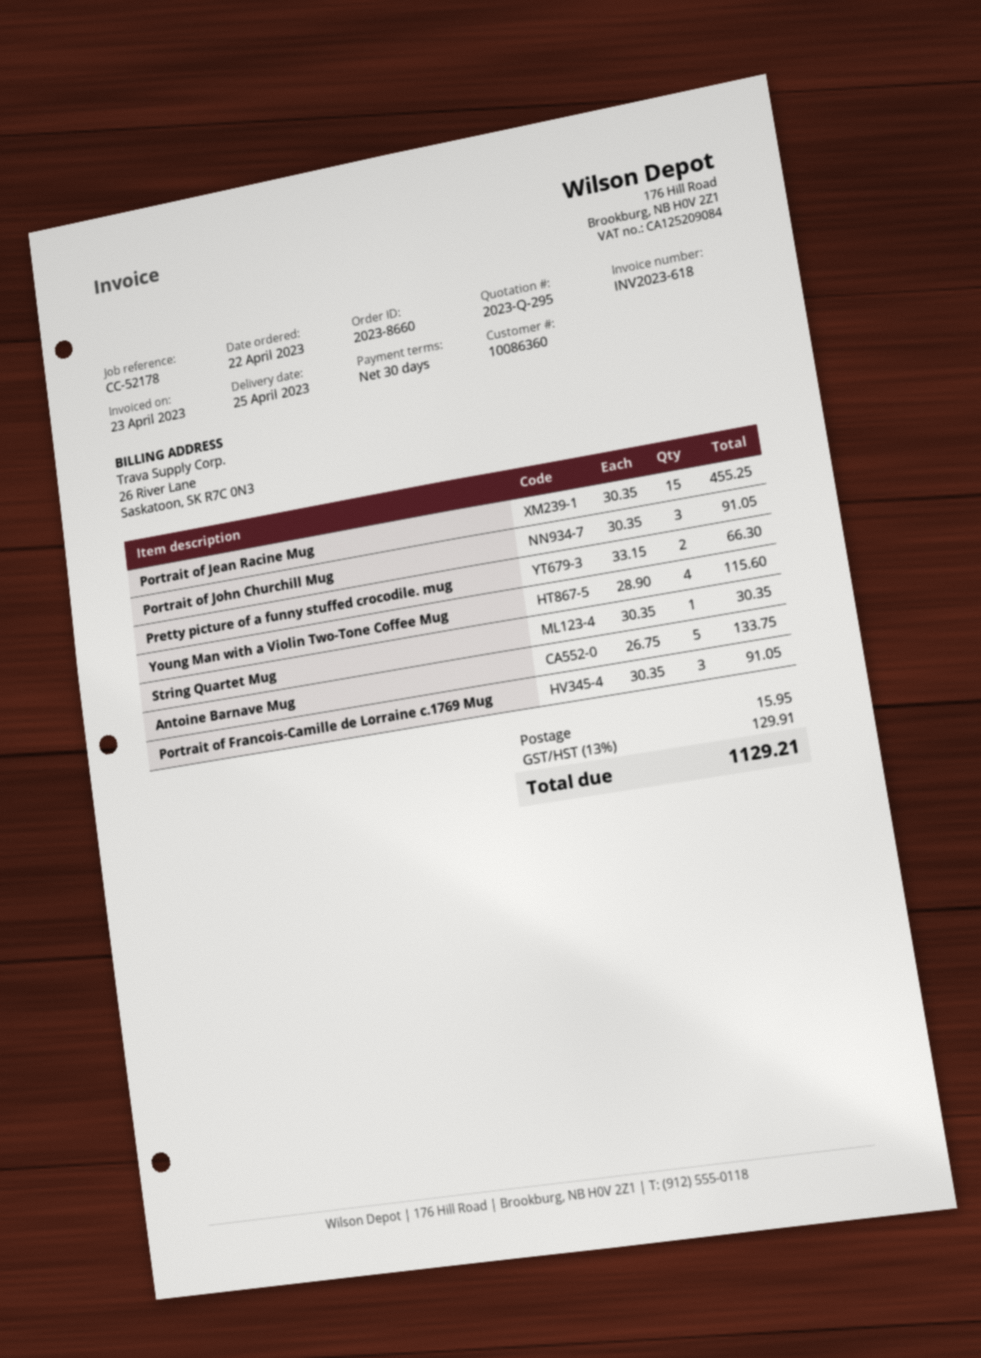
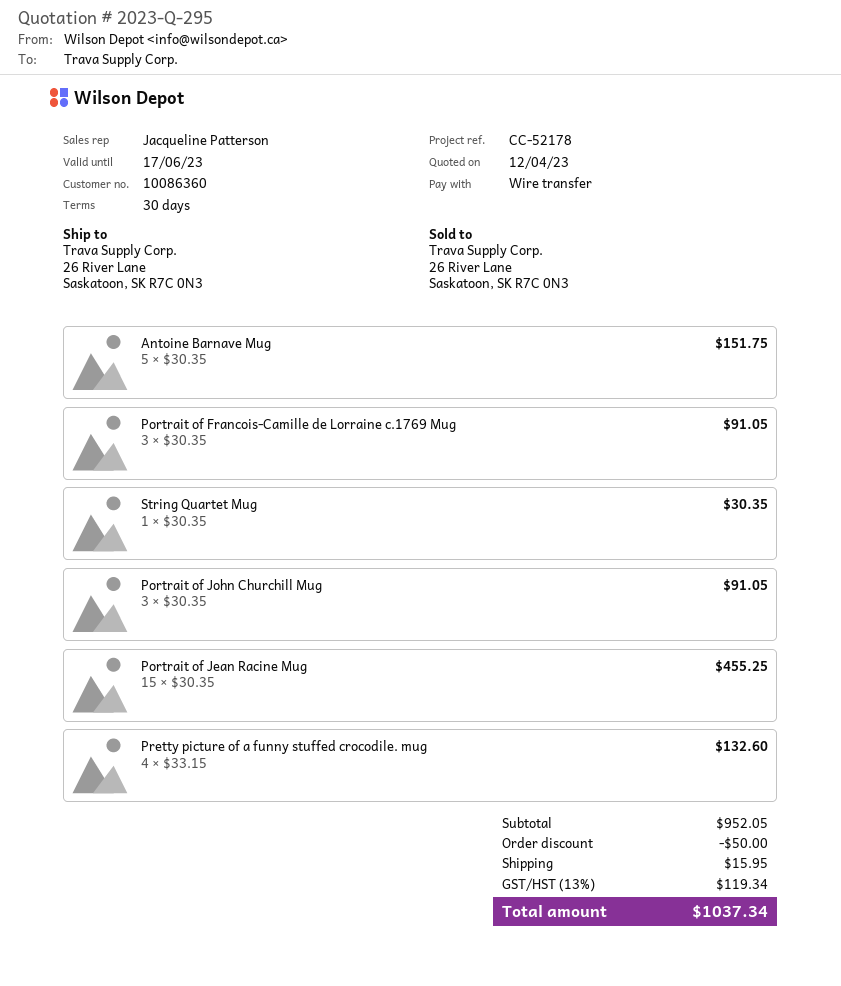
Pretty picture of a funny stuffed crocodile. mug: 2 x 33.15 = 66.30 -> 4 x 33.15 = 132.60
Young Man with a Violin Two-Tone Coffee Mug: 4 x 28.90 = 115.60 -> none
Antoine Barnave Mug: 5 x 26.75 = 133.75 -> 5 x 30.35 = 151.75
discount: none -> 50.00
tax: 13% = 129.91 -> 13% = 119.34
total: 1129.21 -> 1037.34

